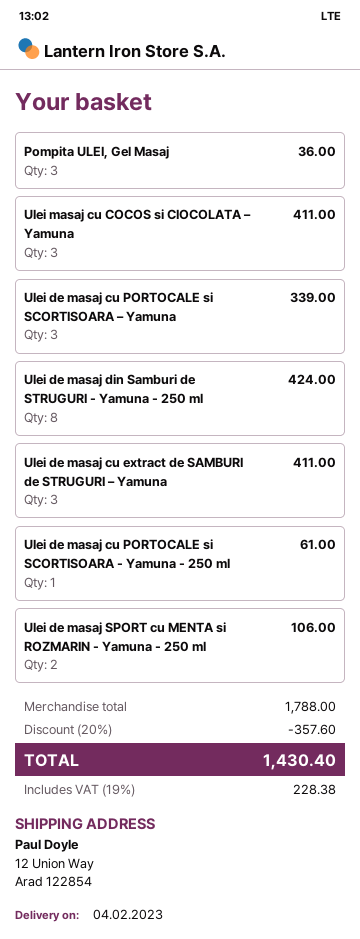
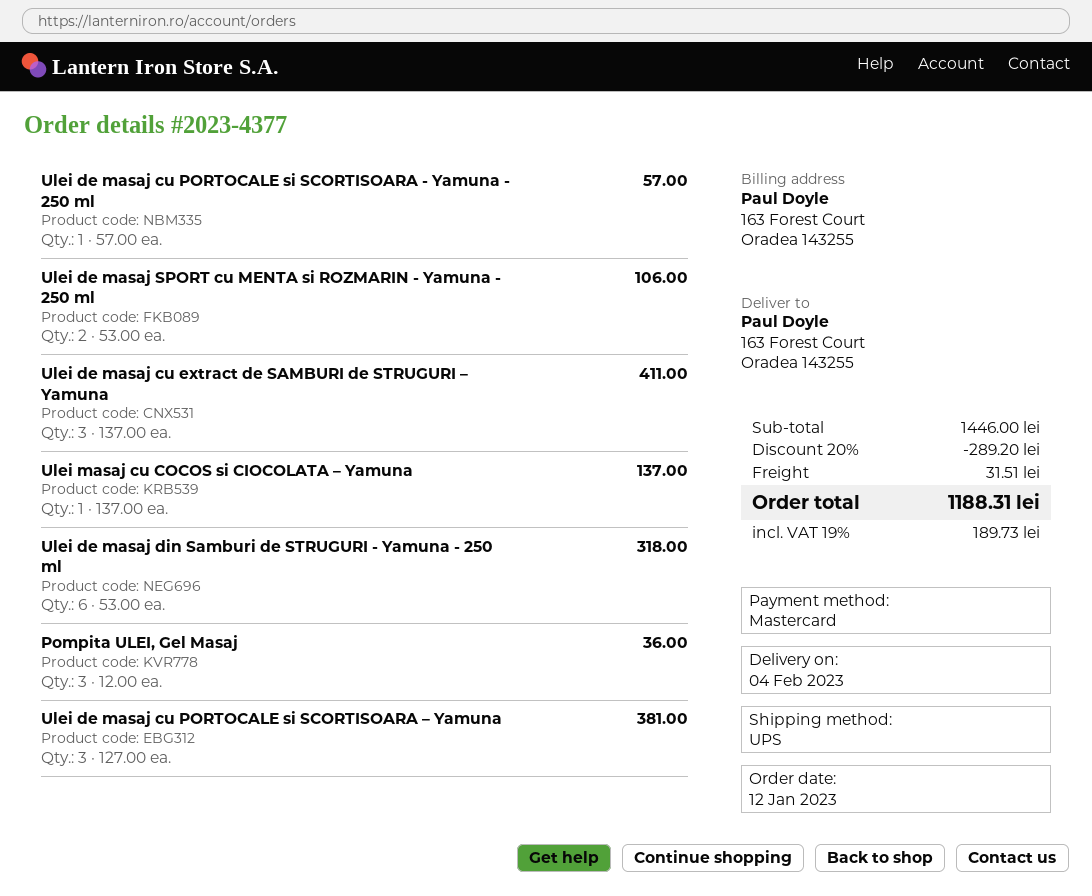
ship to: 12 Union Way, Arad 122854 -> 163 Forest Court, Oradea 143255
Ulei masaj cu COCOS si CIOCOLATA – Yamuna: 3 for 411.00 -> 1 for 137.00
Ulei de masaj cu PORTOCALE si SCORTISOARA – Yamuna: 3 for 339.00 -> 3 for 381.00
Ulei de masaj din Samburi de STRUGURI - Yamuna - 250 ml: 8 for 424.00 -> 6 for 318.00
Ulei de masaj cu PORTOCALE si SCORTISOARA - Yamuna - 250 ml: 1 for 61.00 -> 1 for 57.00
subtotal: 1788.00 -> 1446.00
discount: 20% = 357.60 -> 20% = 289.20
shipping: none -> 31.51
tax: 19% = 228.38 -> 19% = 189.73
total: 1430.40 -> 1188.31

